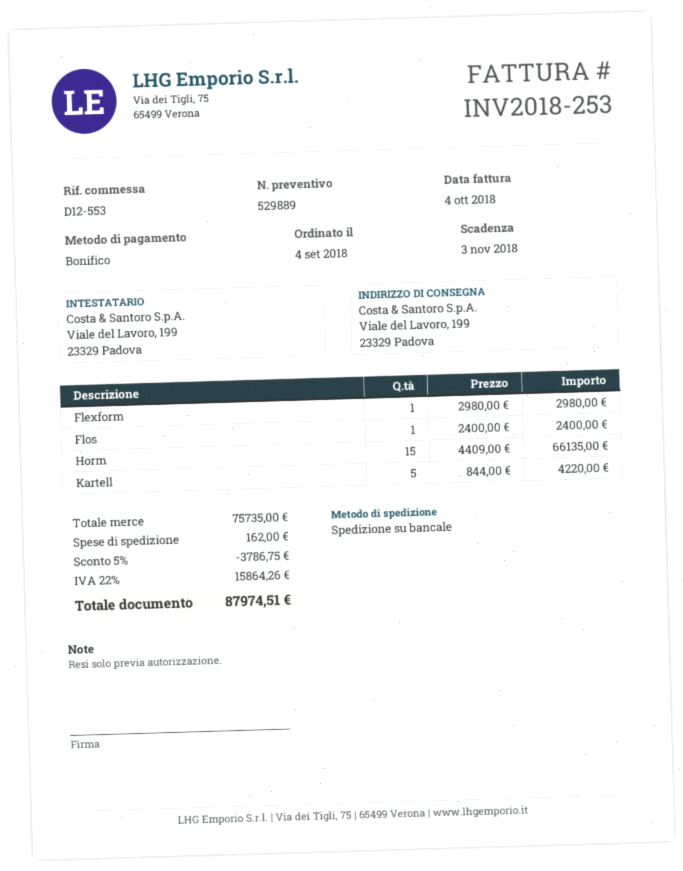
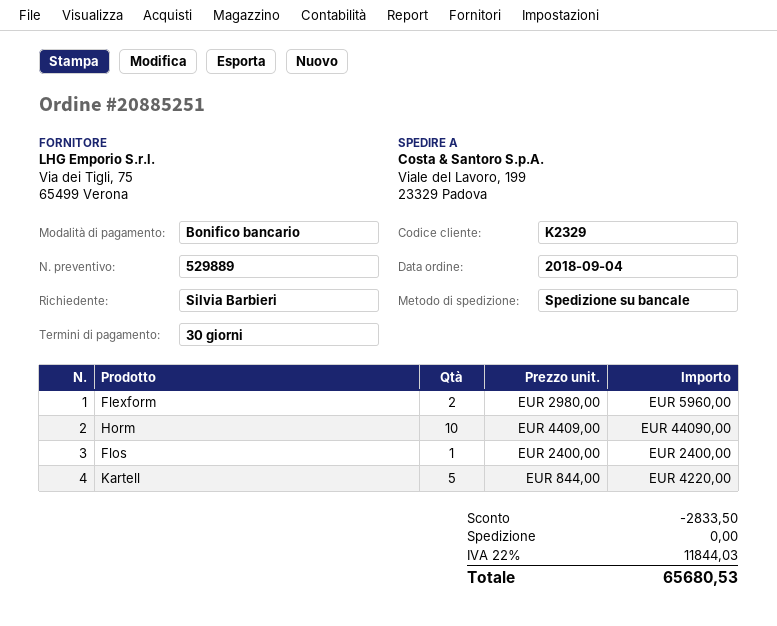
Flexform: 1 x 2980.00 = 2980.00 -> 2 x 2980.00 = 5960.00
Horm: 15 x 4409.00 = 66135.00 -> 10 x 4409.00 = 44090.00
discount: 3786.75 -> 2833.50
shipping: 162.00 -> 0.00
tax: 22% = 15864.26 -> 22% = 11844.03
total: 87974.51 -> 65680.53

